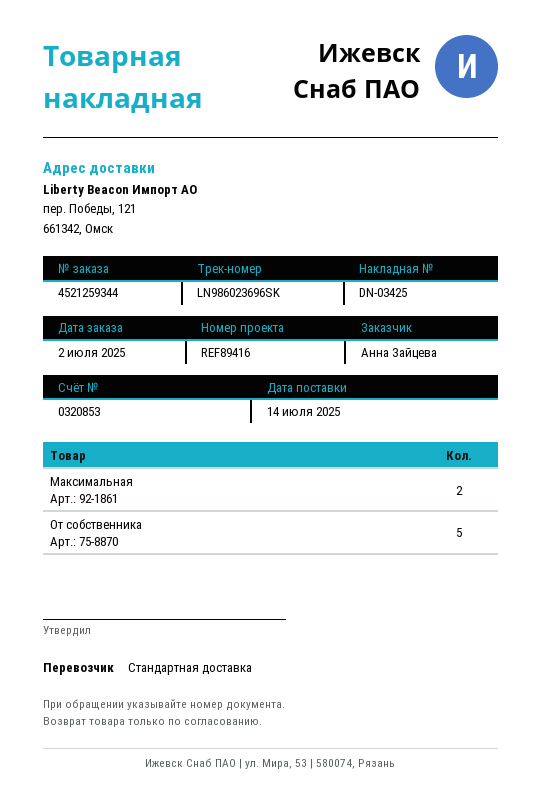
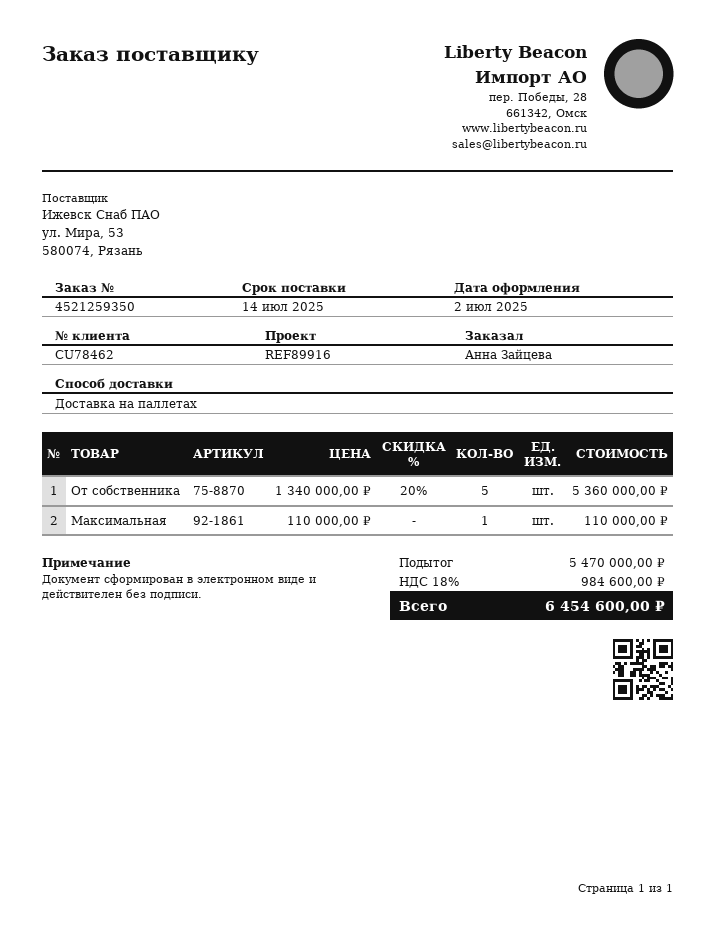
order number: 4521259344 -> 4521259350
reference: REF89416 -> REF89916
shipping method: standard -> pallet freight
Максимальная: 2 -> 1

